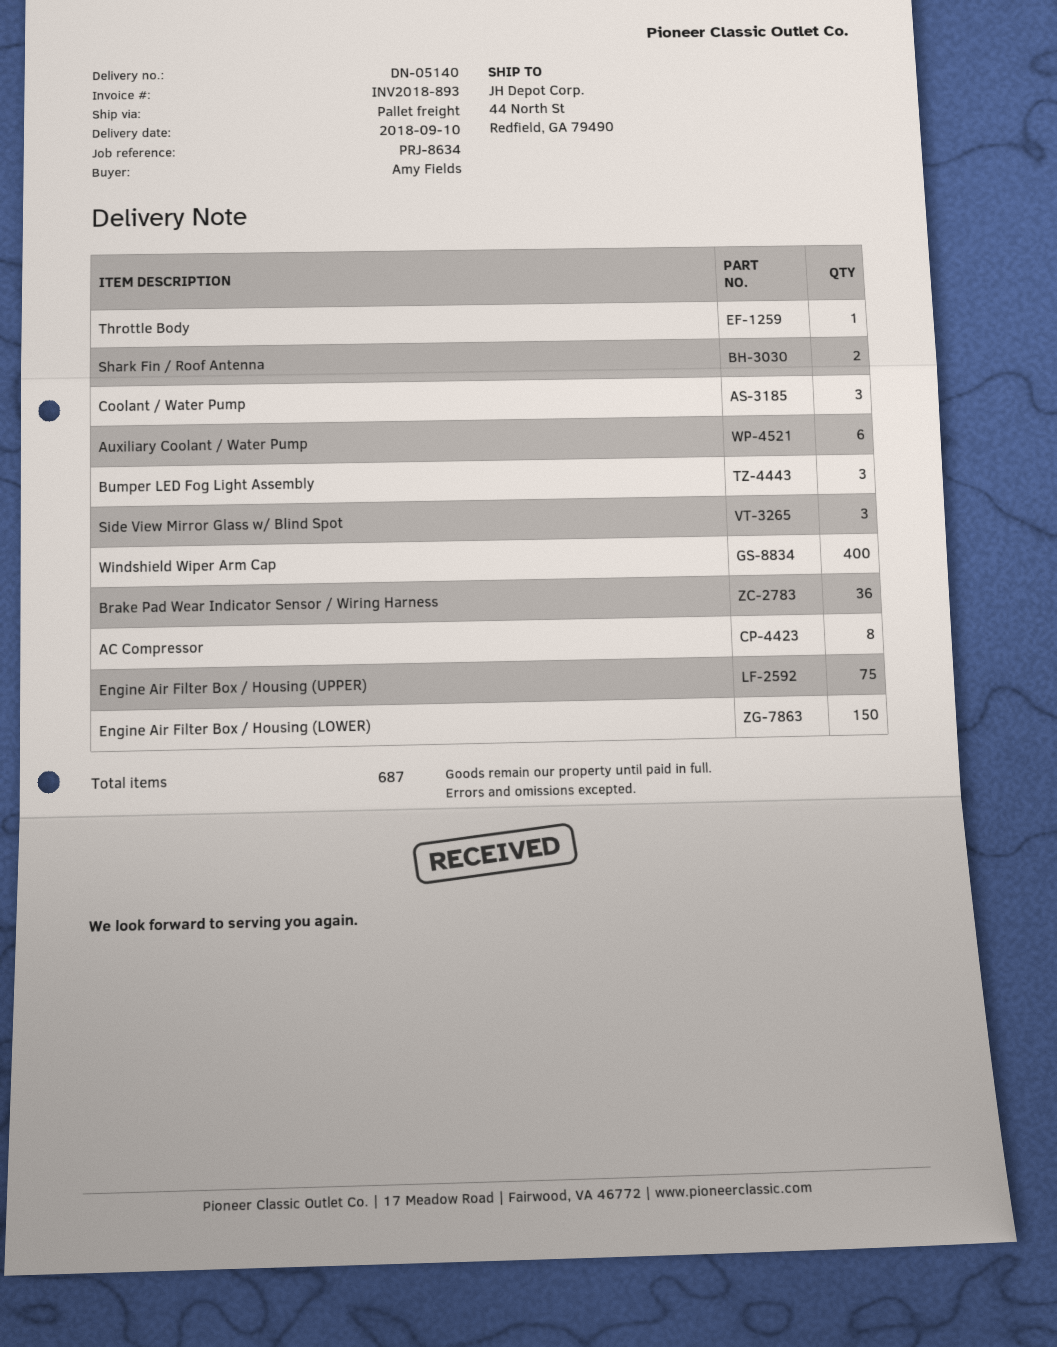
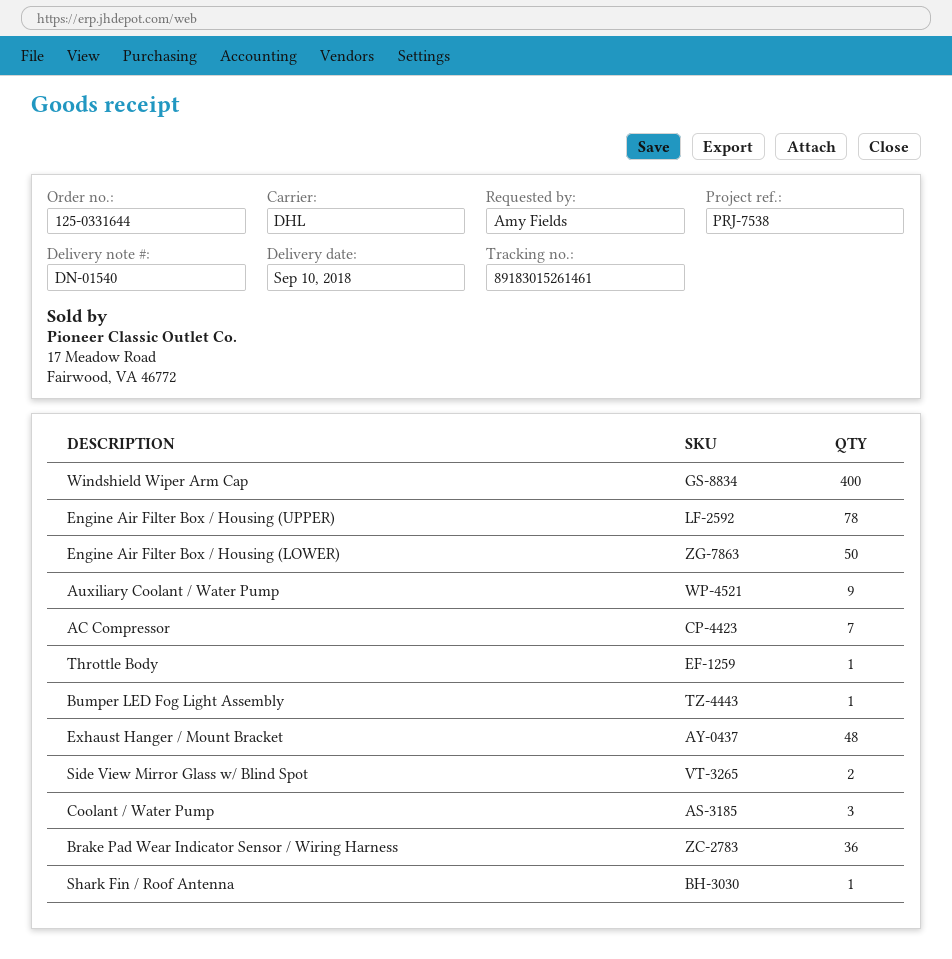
delivery note number: DN-05140 -> DN-01540
reference: PRJ-8634 -> PRJ-7538
shipping method: pallet freight -> DHL
Shark Fin / Roof Antenna: 2 -> 1
Auxiliary Coolant / Water Pump: 6 -> 9
Bumper LED Fog Light Assembly: 3 -> 1
Side View Mirror Glass w/ Blind Spot: 3 -> 2
AC Compressor: 8 -> 7
Engine Air Filter Box / Housing (UPPER): 75 -> 78
Engine Air Filter Box / Housing (LOWER): 150 -> 50
Exhaust Hanger / Mount Bracket: none -> 48

